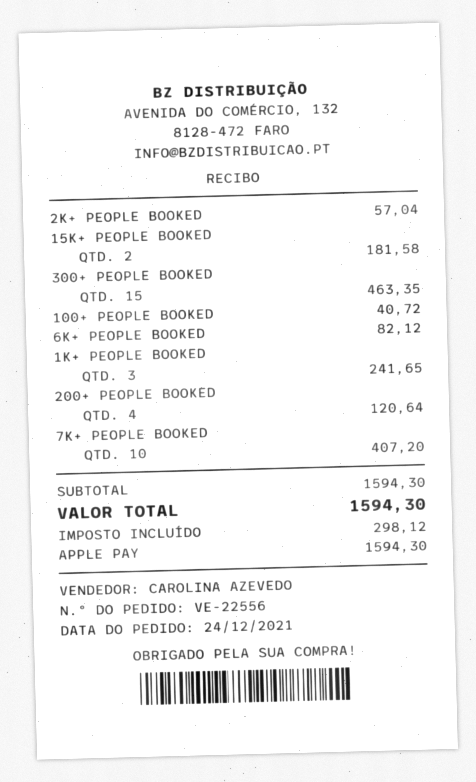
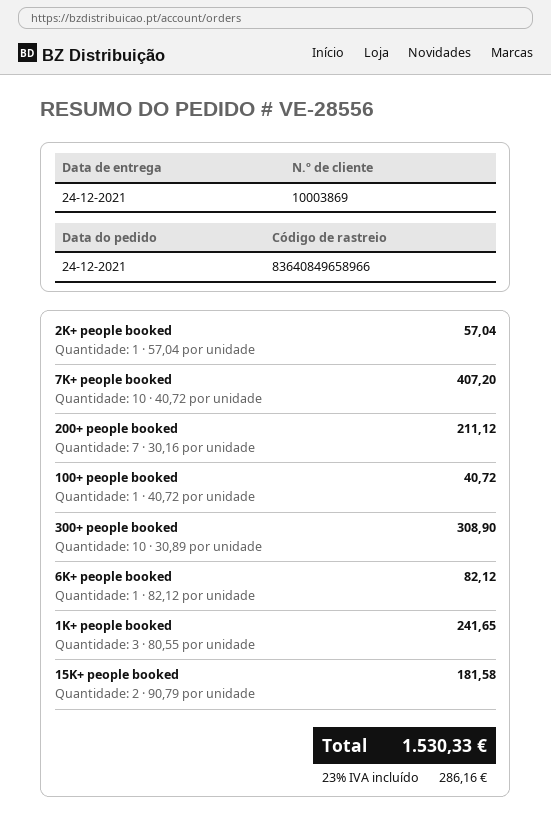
order number: VE-22556 -> VE-28556
300+ PEOPLE BOOKED: 15 for 463.35 -> 10 for 308.90
200+ PEOPLE BOOKED: 4 for 120.64 -> 7 for 211.12
tax: 298.12 -> 286.16
total: 1594.30 -> 1530.33

